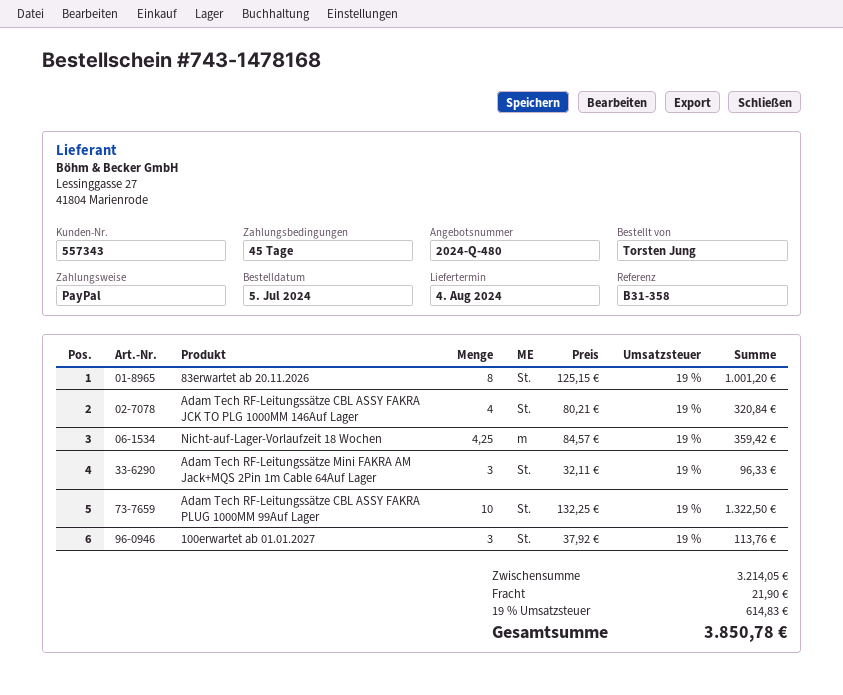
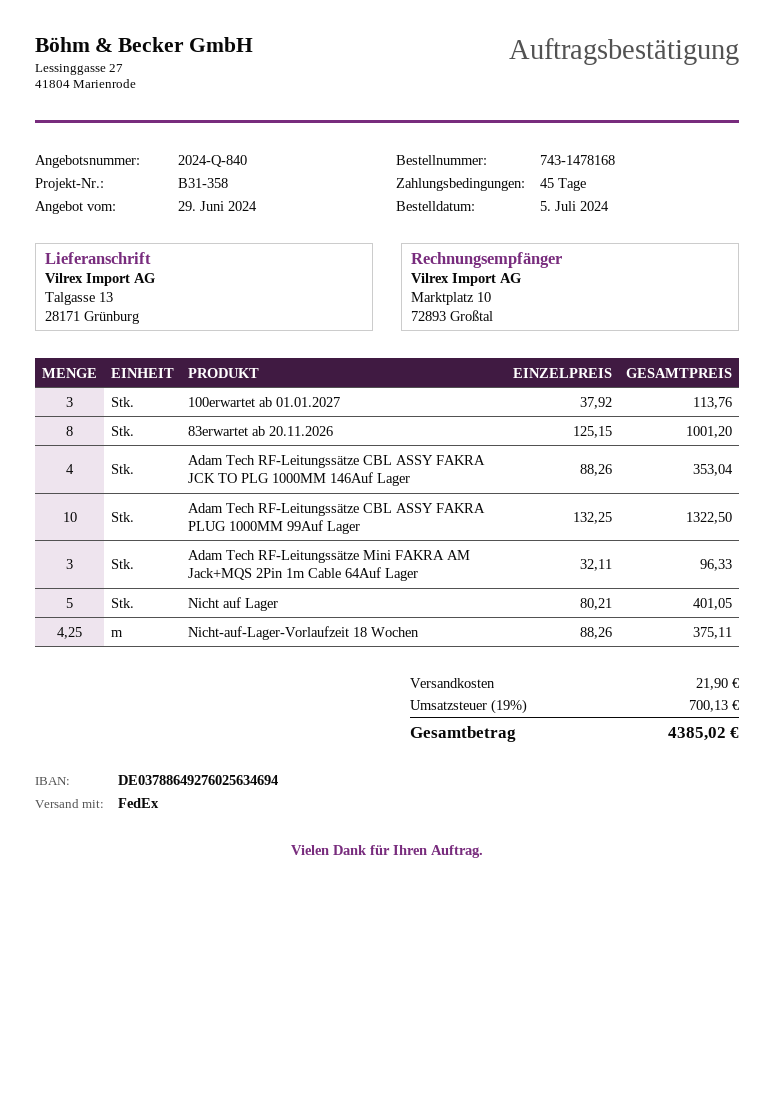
quote number: 2024-Q-480 -> 2024-Q-840
Adam Tech RF-Leitungssätze CBL ASSY FAKRA JCK TO PLG 1000MM 146Auf Lager: 4 x 80.21 = 320.84 -> 4 x 88.26 = 353.04
Nicht-auf-Lager-Vorlaufzeit 18 Wochen: 4.25 x 84.57 = 359.42 -> 4.25 x 88.26 = 375.11
Nicht auf Lager: none -> 5 x 80.21 = 401.05
tax: 19% = 614.83 -> 19% = 700.13
total: 3850.78 -> 4385.02

